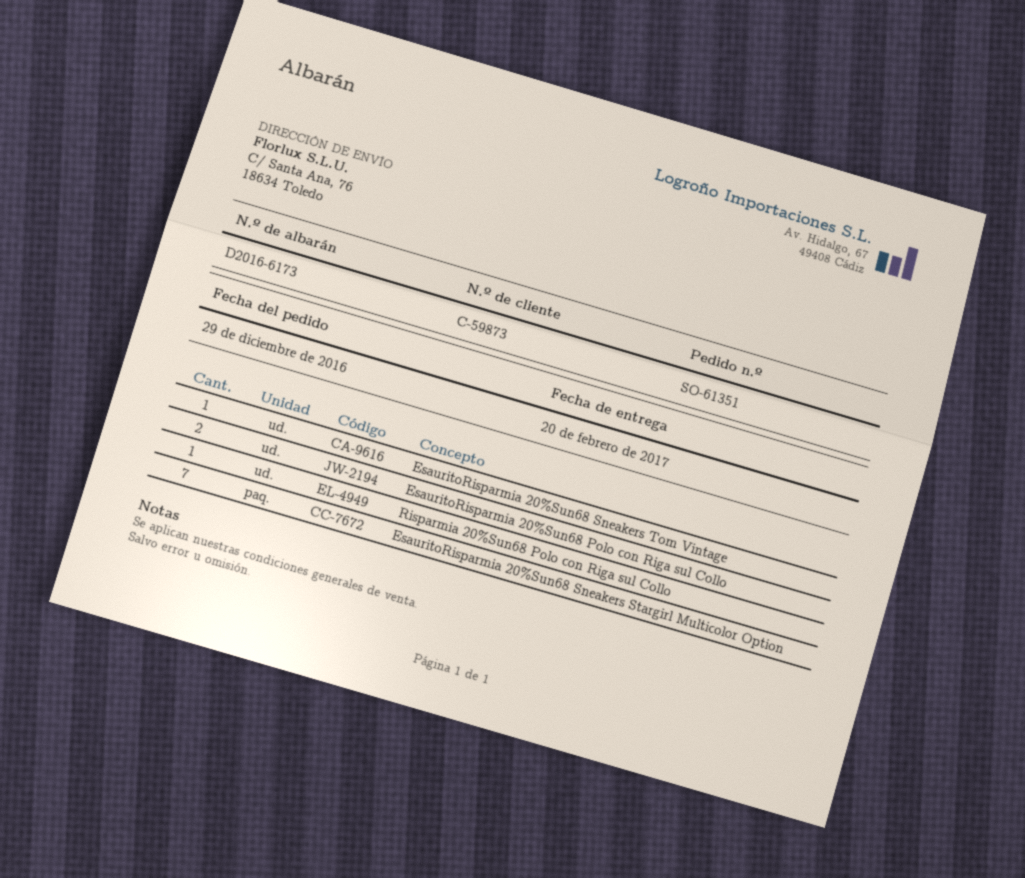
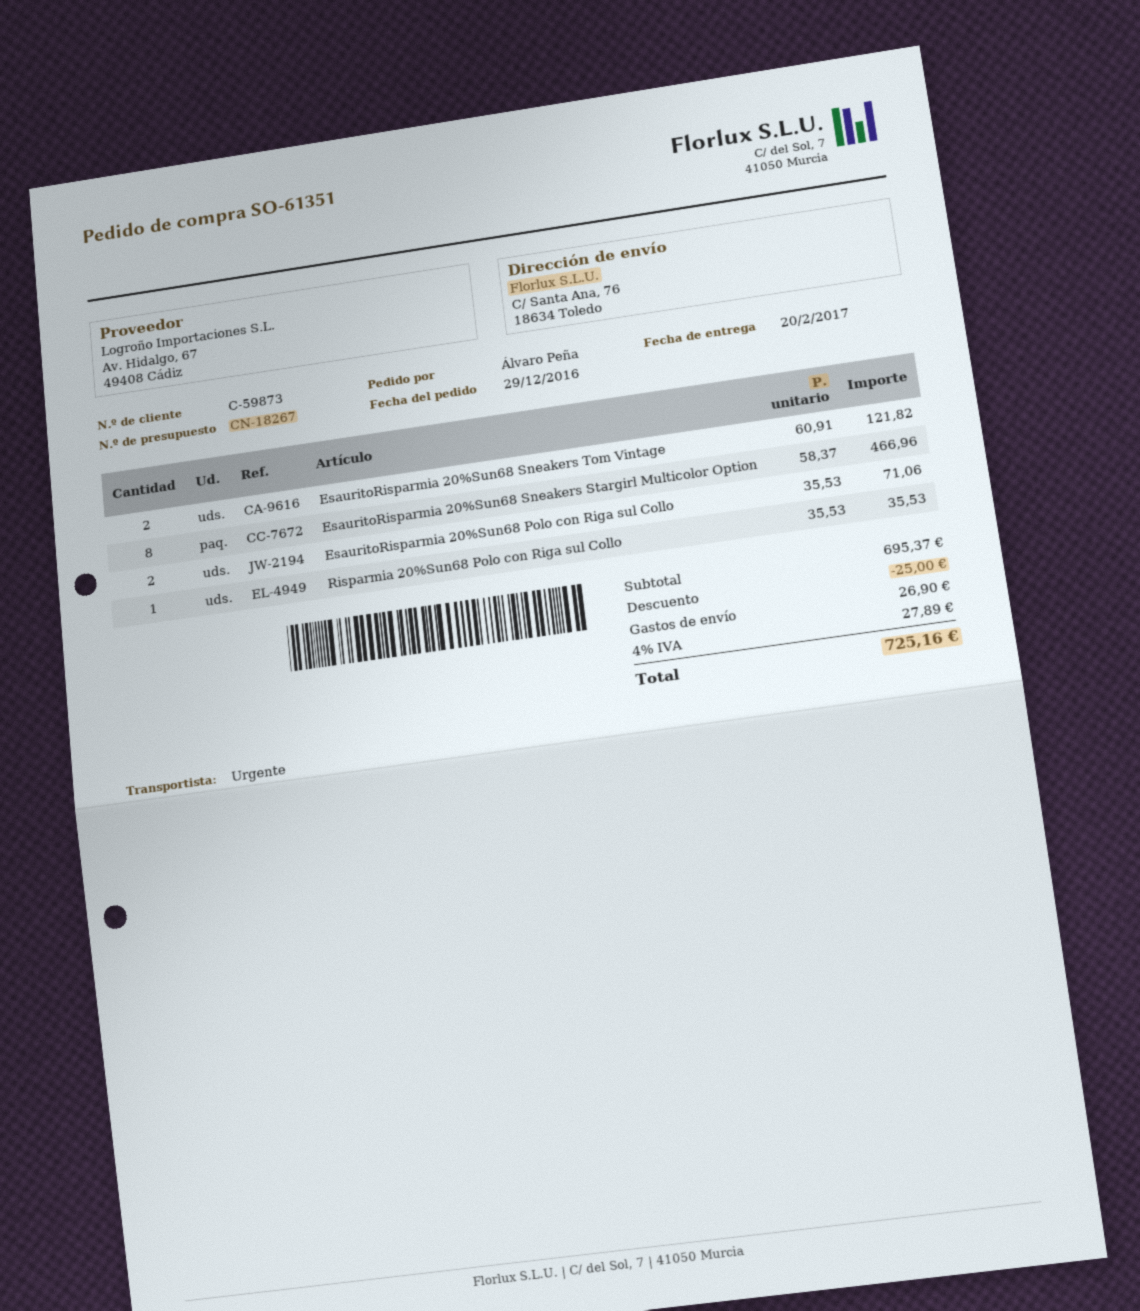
EsauritoRisparmia 20%Sun68 Sneakers Tom Vintage: 1 -> 2
EsauritoRisparmia 20%Sun68 Sneakers Stargirl Multicolor Option: 7 -> 8

